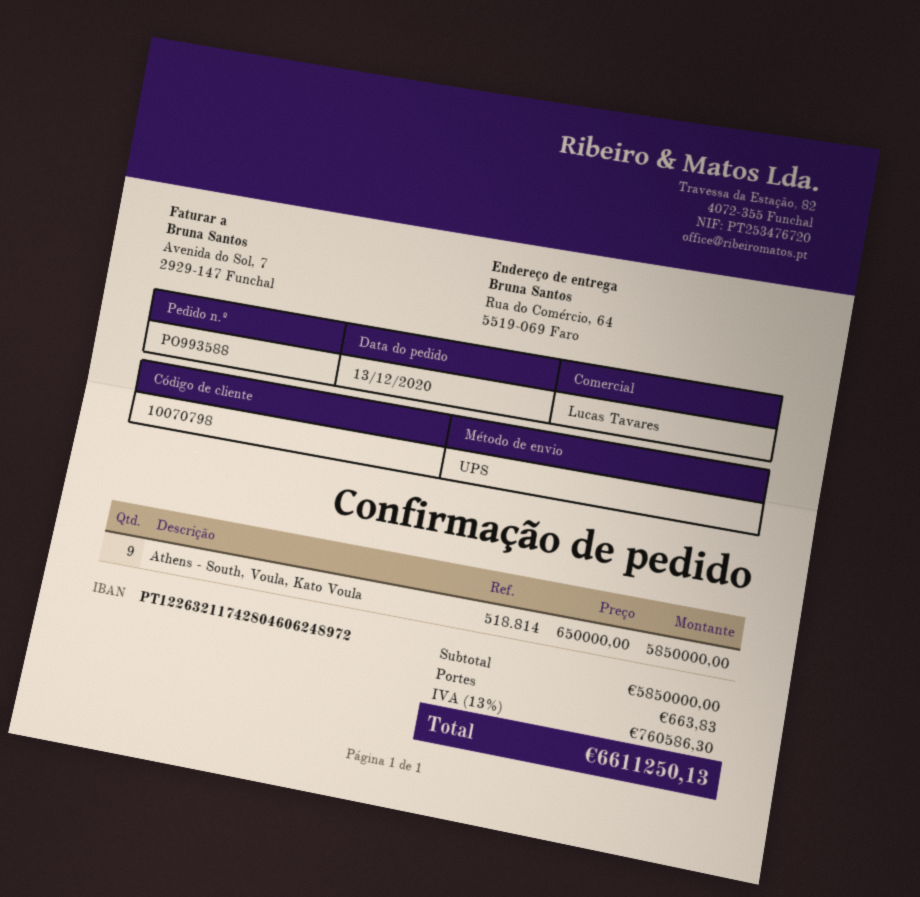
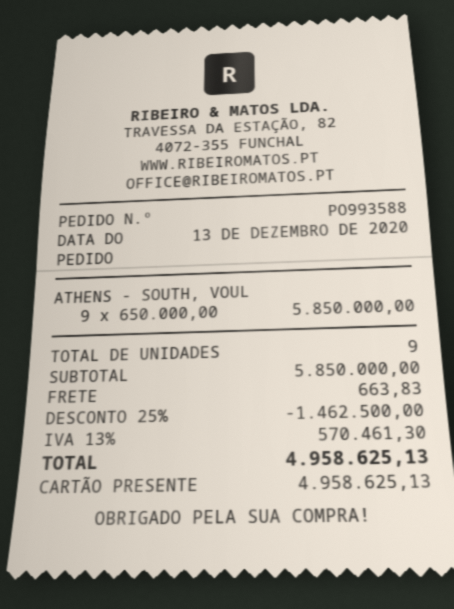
discount: none -> 25% = 1462500.00
tax: 13% = 760586.30 -> 13% = 570461.30
total: 6611250.13 -> 4958625.13

